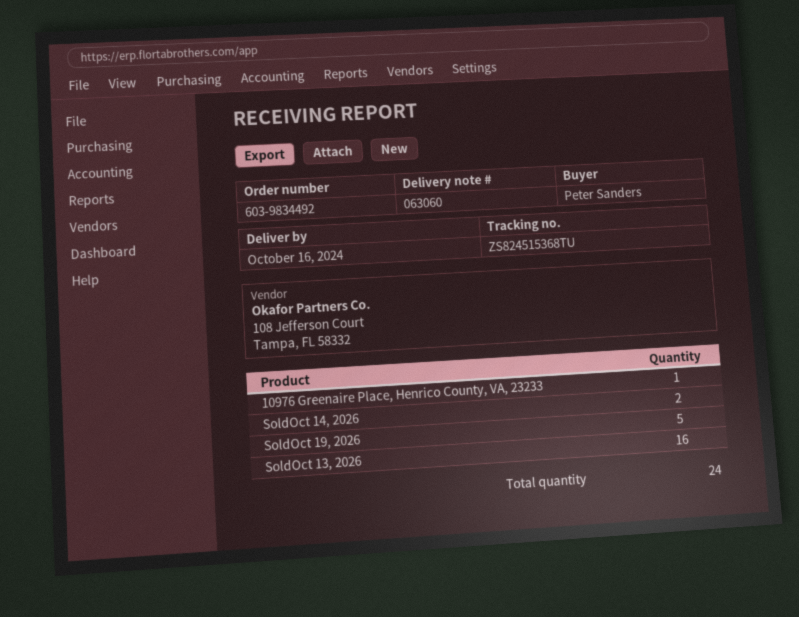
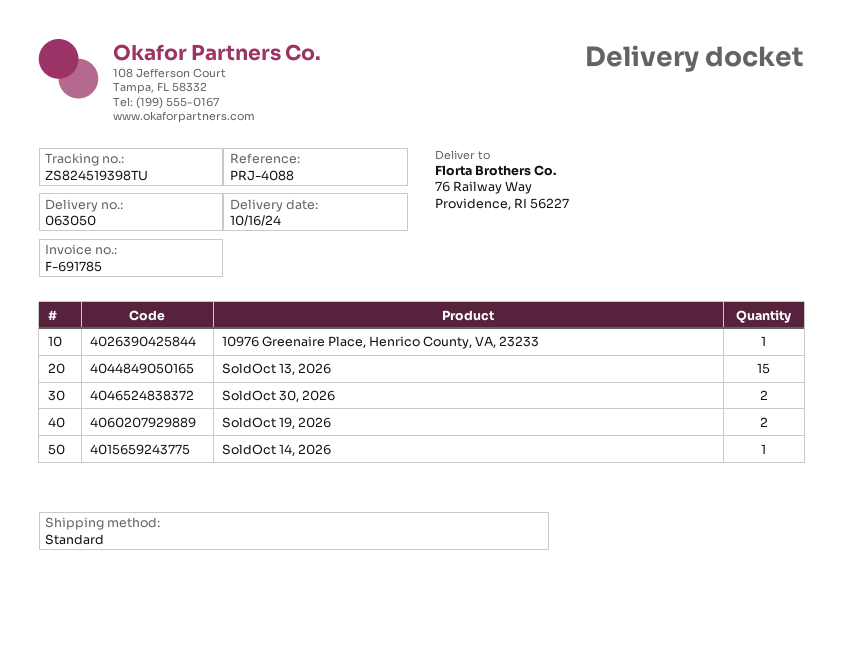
delivery note number: 063060 -> 063050
tracking number: ZS824515368TU -> ZS824519398TU
SoldOct 14, 2026: 2 -> 1
SoldOct 19, 2026: 5 -> 2
SoldOct 13, 2026: 16 -> 15
SoldOct 30, 2026: none -> 2

